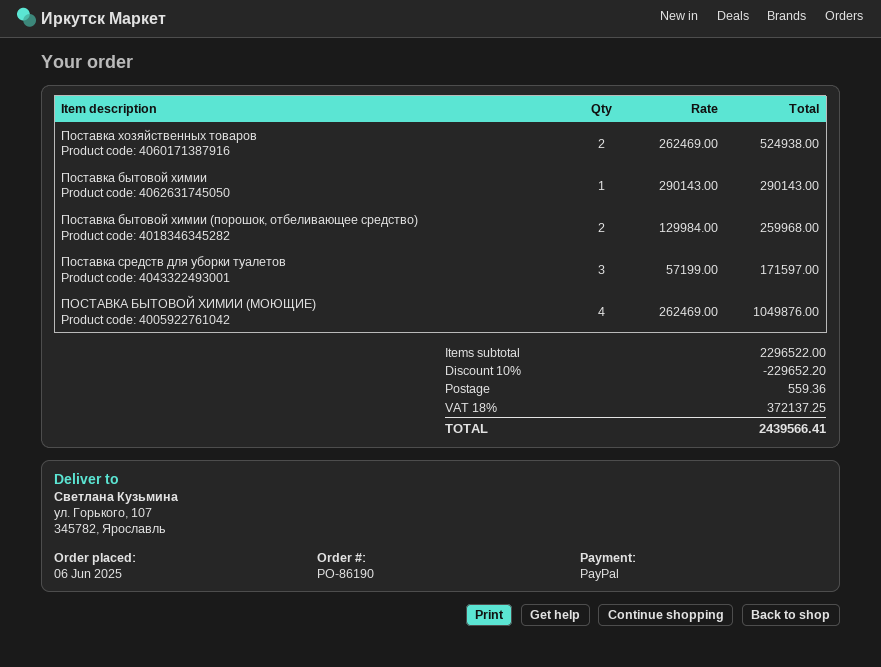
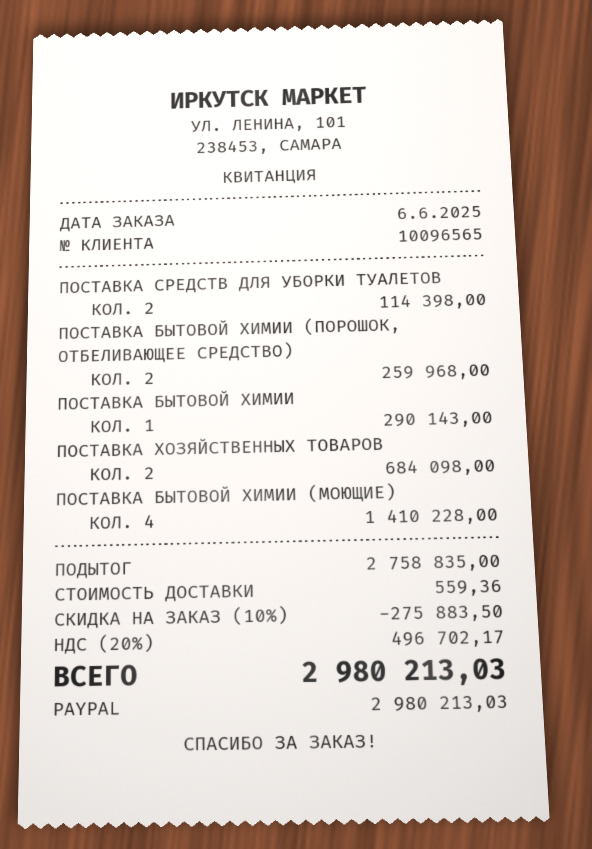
Поставка хозяйственных товаров: 2 for 524938.00 -> 2 for 684098.00
Поставка средств для уборки туалетов: 3 for 171597.00 -> 2 for 114398.00
ПОСТАВКА БЫТОВОЙ ХИМИИ (МОЮЩИЕ): 4 for 1049876.00 -> 4 for 1410228.00
subtotal: 2296522.00 -> 2758835.00
discount: 10% = 229652.20 -> 10% = 275883.50
tax: 18% = 372137.25 -> 20% = 496702.17
total: 2439566.41 -> 2980213.03

